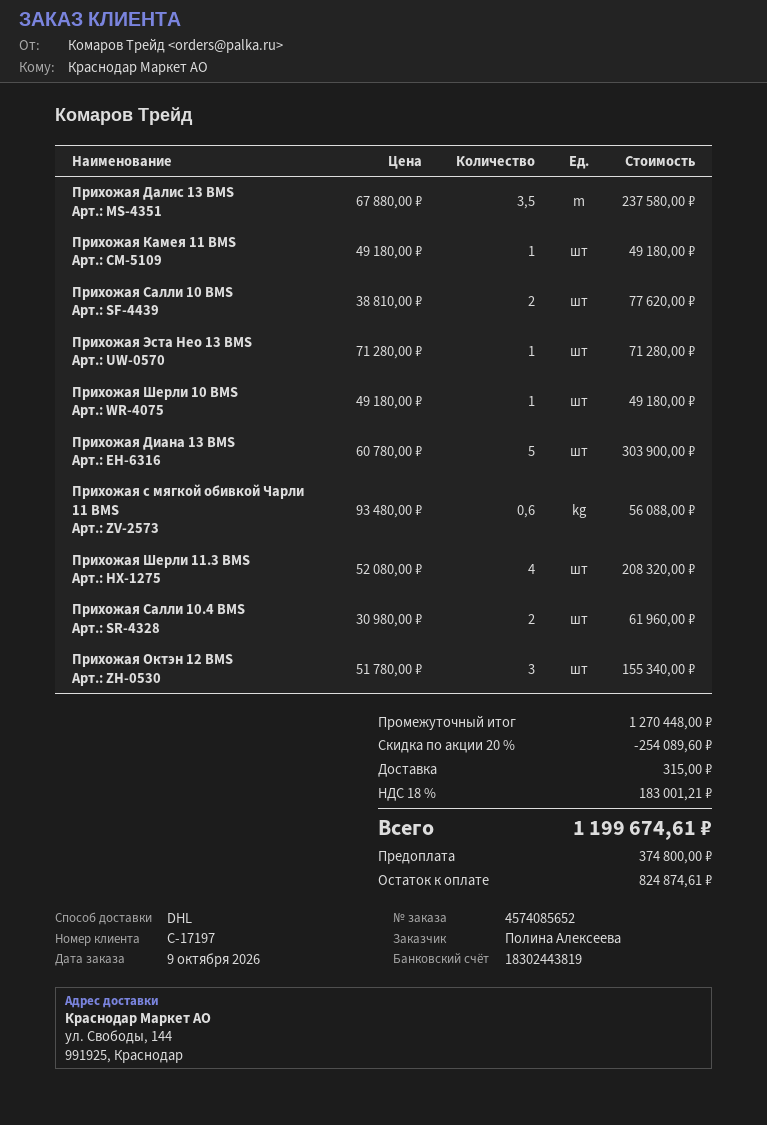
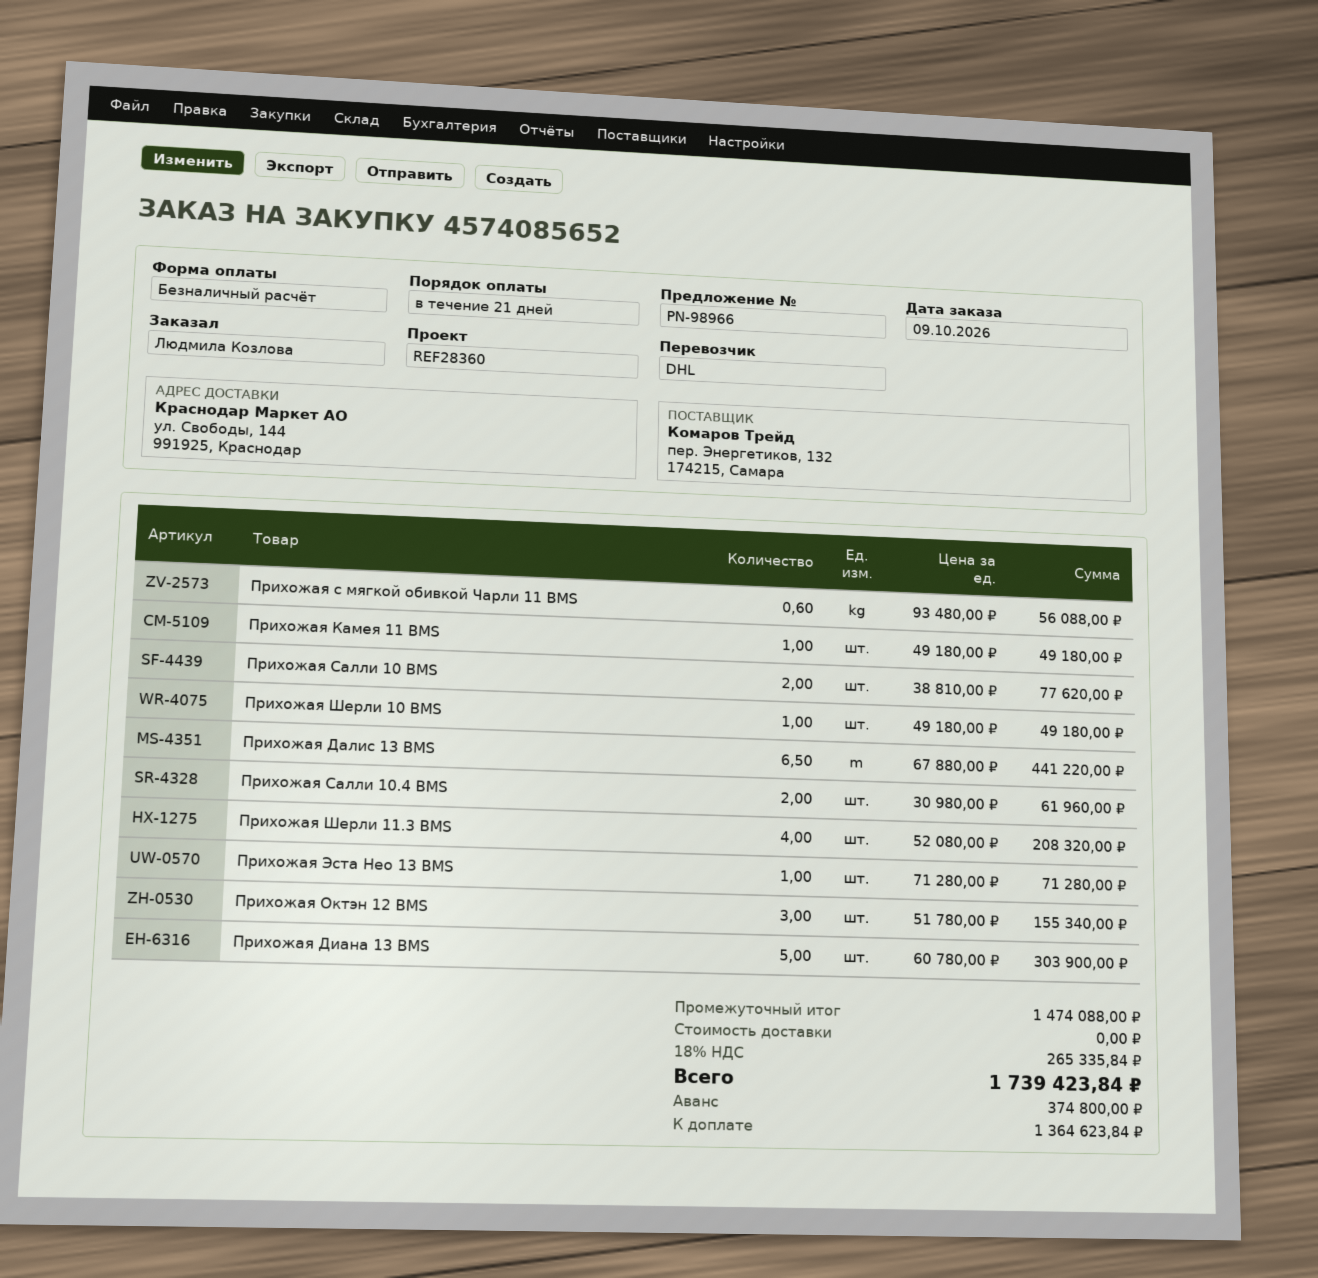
ordered by: Полина Алексеева -> Людмила Козлова
Прихожая Далис 13 BMS: 3.5 x 67880.00 = 237580.00 -> 6.5 x 67880.00 = 441220.00
subtotal: 1270448.00 -> 1474088.00
discount: 20% = 254089.60 -> none
shipping: 315.00 -> 0.00
tax: 18% = 183001.21 -> 18% = 265335.84
total: 1199674.61 -> 1739423.84
balance: 824874.61 -> 1364623.84

